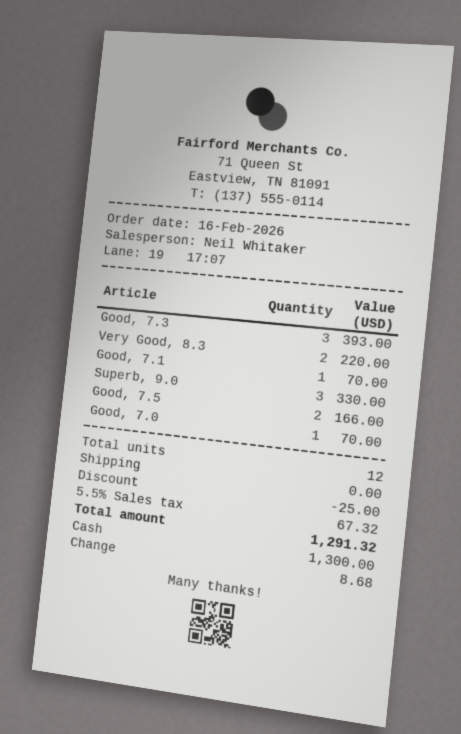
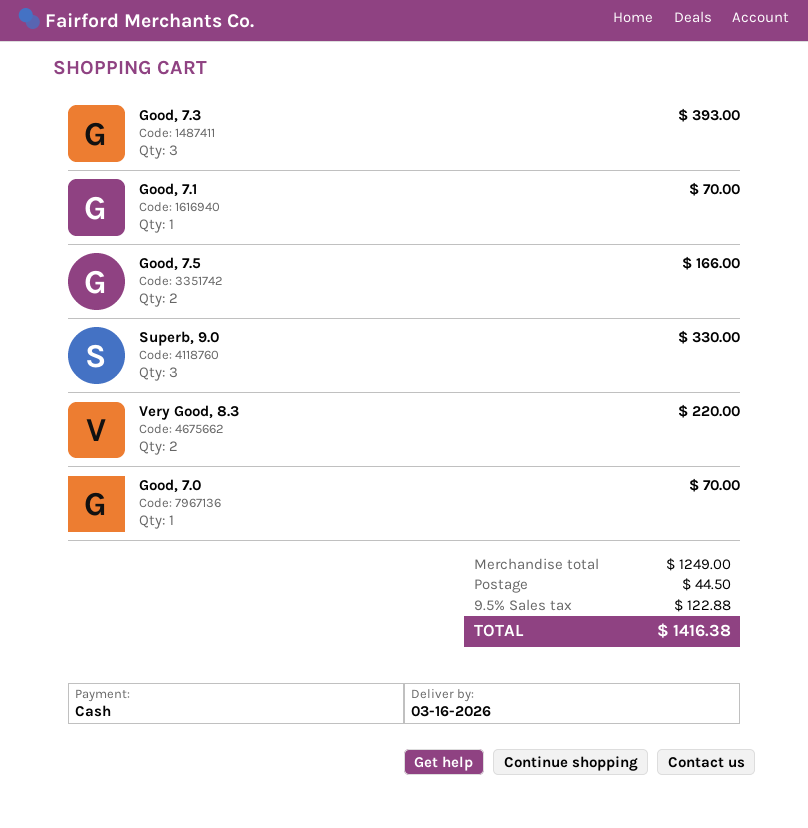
discount: 25.00 -> none
shipping: 0.00 -> 44.50
tax: 5.5% = 67.32 -> 9.5% = 122.88
total: 1291.32 -> 1416.38

